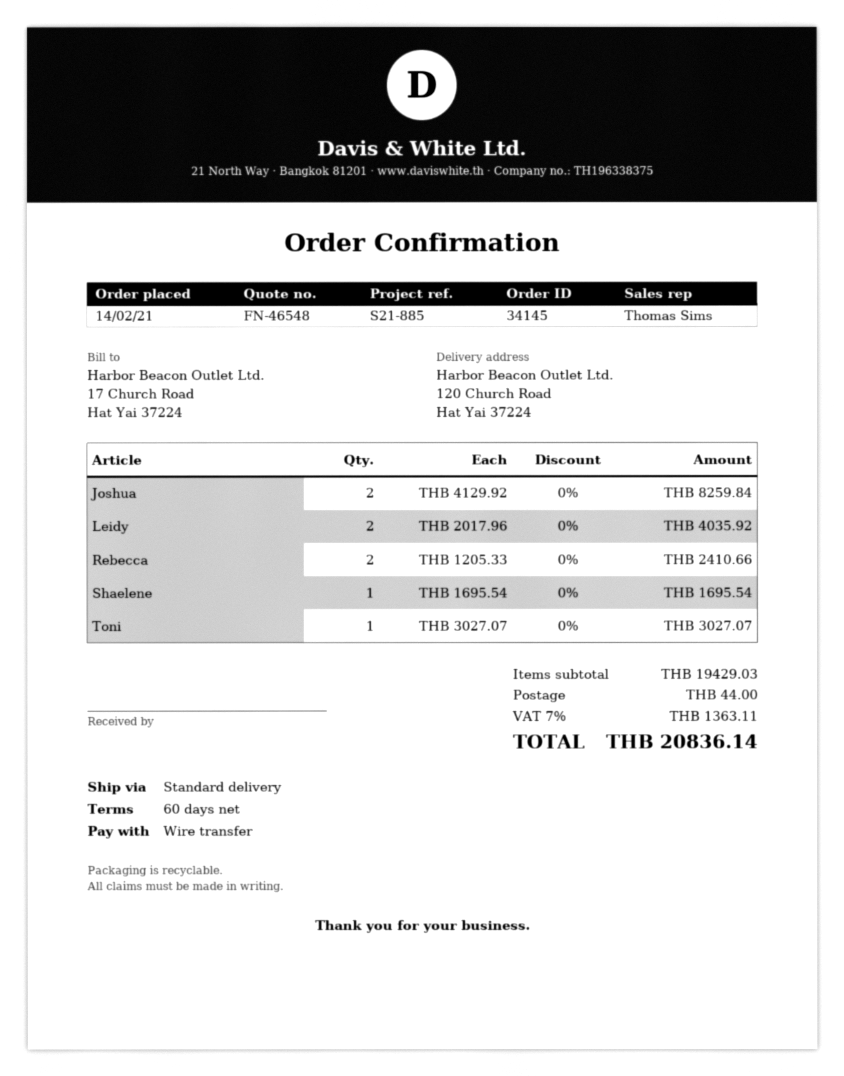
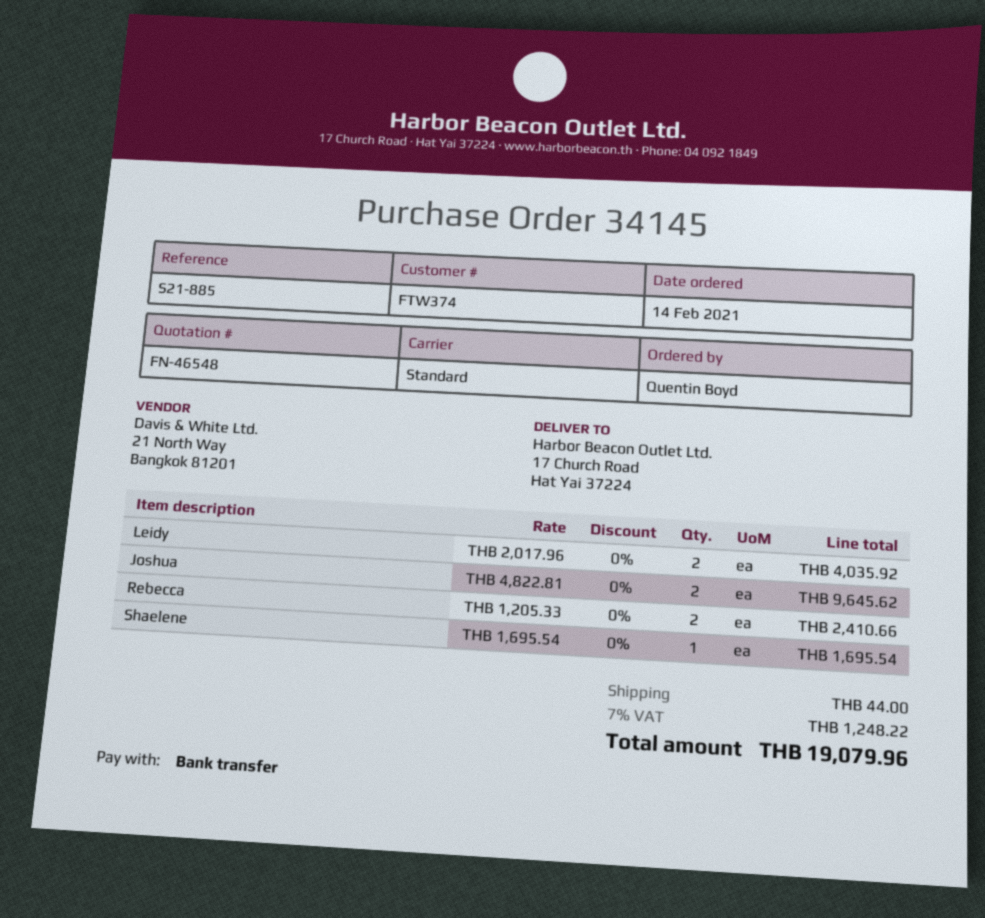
ship to: 120 Church Road, Hat Yai 37224 -> 17 Church Road, Hat Yai 37224
Joshua: 2 x 4129.92 = 8259.84 -> 2 x 4822.81 = 9645.62
Toni: 1 x 3027.07 = 3027.07 -> none
tax: 7% = 1363.11 -> 7% = 1248.22
total: 20836.14 -> 19079.96

